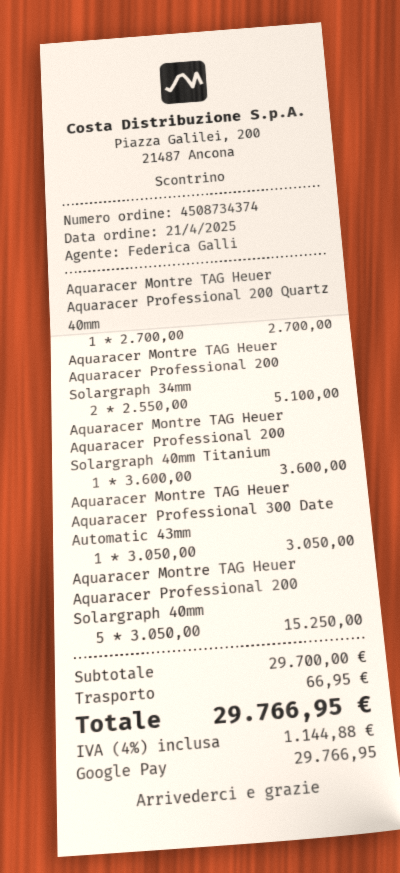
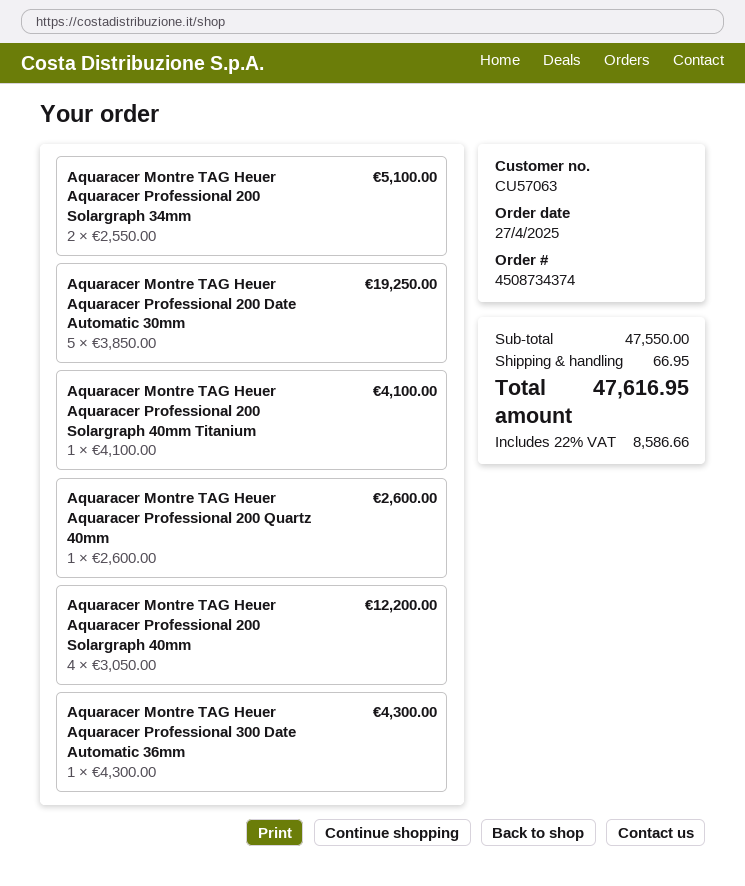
order date: 2025-04-21 -> 2025-04-27
Aquaracer Montre TAG Heuer Aquaracer Professional 200 Quartz 40mm: 1 x 2700.00 = 2700.00 -> 1 x 2600.00 = 2600.00
Aquaracer Montre TAG Heuer Aquaracer Professional 200 Solargraph 40mm Titanium: 1 x 3600.00 = 3600.00 -> 1 x 4100.00 = 4100.00
Aquaracer Montre TAG Heuer Aquaracer Professional 300 Date Automatic 43mm: 1 x 3050.00 = 3050.00 -> none
Aquaracer Montre TAG Heuer Aquaracer Professional 200 Solargraph 40mm: 5 x 3050.00 = 15250.00 -> 4 x 3050.00 = 12200.00
Aquaracer Montre TAG Heuer Aquaracer Professional 200 Date Automatic 30mm: none -> 5 x 3850.00 = 19250.00
Aquaracer Montre TAG Heuer Aquaracer Professional 300 Date Automatic 36mm: none -> 1 x 4300.00 = 4300.00
subtotal: 29700.00 -> 47550.00
tax: 4% = 1144.88 -> 22% = 8586.66
total: 29766.95 -> 47616.95

